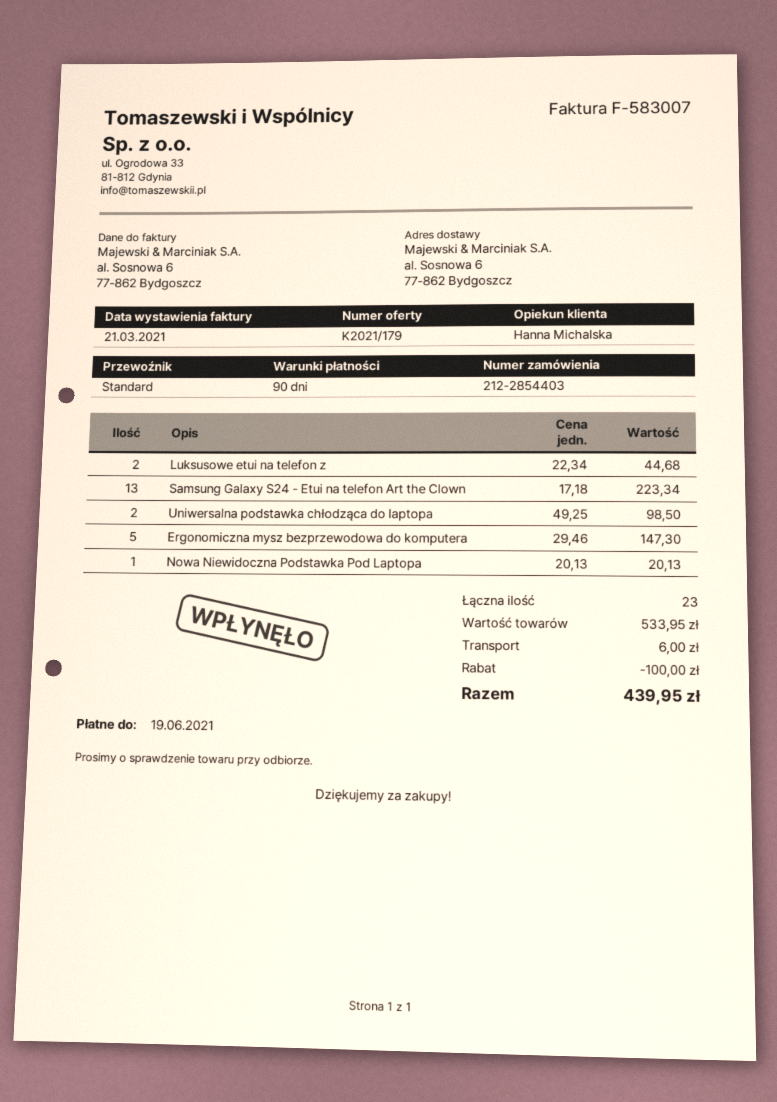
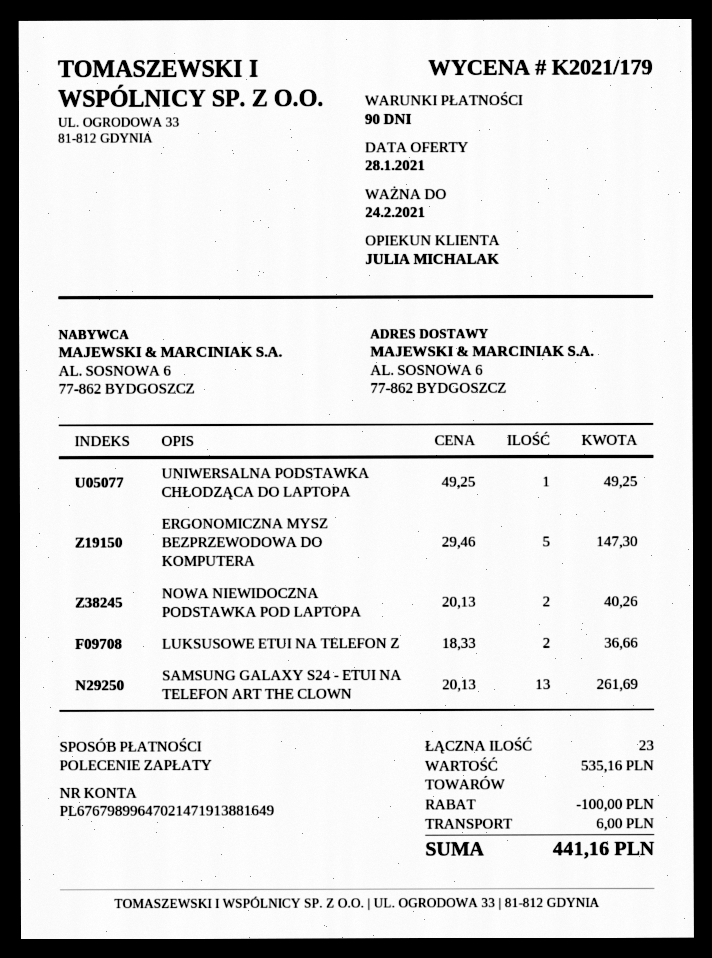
sales rep: Hanna Michalska -> JULIA MICHALAK
Luksusowe etui na telefon z: 2 x 22.34 = 44.68 -> 2 x 18.33 = 36.66
Samsung Galaxy S24 - Etui na telefon Art the Clown: 13 x 17.18 = 223.34 -> 13 x 20.13 = 261.69
Uniwersalna podstawka chłodząca do laptopa: 2 x 49.25 = 98.50 -> 1 x 49.25 = 49.25
Nowa Niewidoczna Podstawka Pod Laptopa: 1 x 20.13 = 20.13 -> 2 x 20.13 = 40.26
subtotal: 533.95 -> 535.16
total: 439.95 -> 441.16

